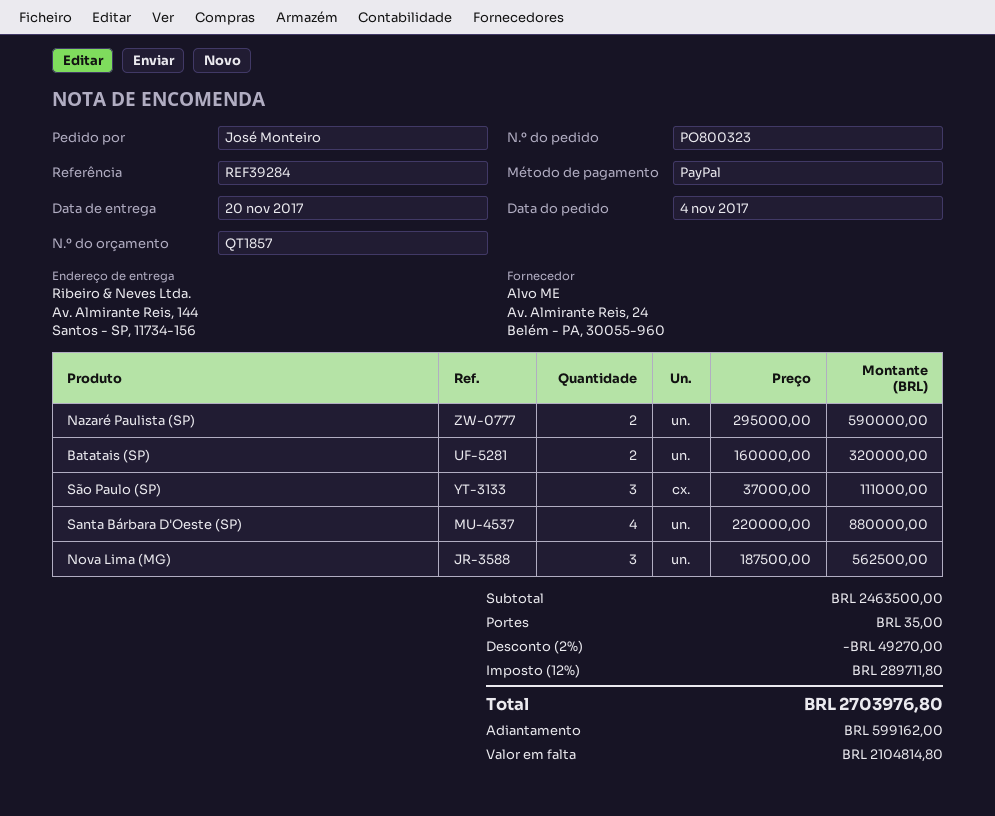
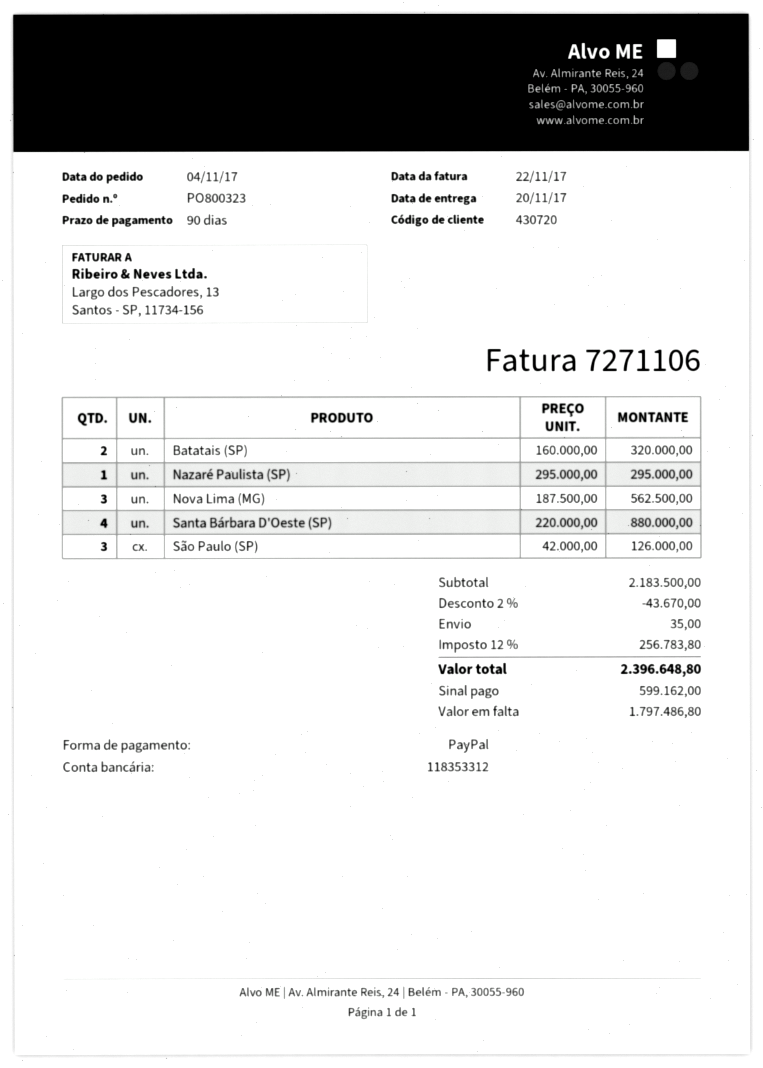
Nazaré Paulista (SP): 2 x 295000.00 = 590000.00 -> 1 x 295000.00 = 295000.00
São Paulo (SP): 3 x 37000.00 = 111000.00 -> 3 x 42000.00 = 126000.00
subtotal: 2463500.00 -> 2183500.00
discount: 2% = 49270.00 -> 2% = 43670.00
tax: 12% = 289711.80 -> 12% = 256783.80
total: 2703976.80 -> 2396648.80
balance: 2104814.80 -> 1797486.80

